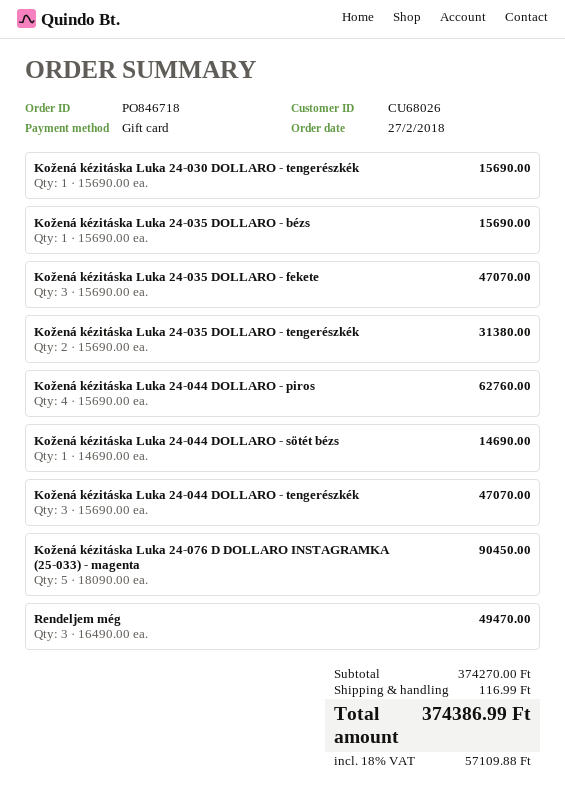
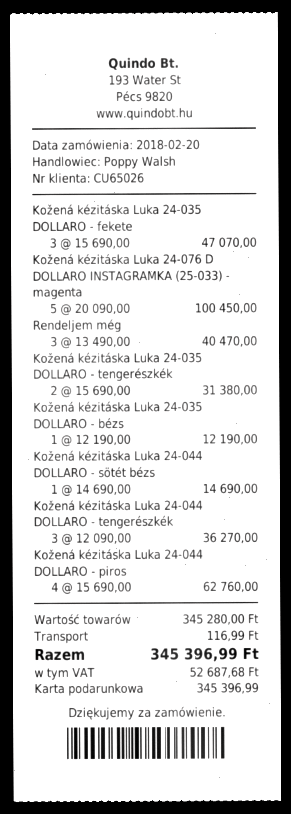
order date: 2018-02-27 -> 2018-02-20
customer number: CU68026 -> CU65026
Kožená kézitáska Luka 24-030 DOLLARO - tengerészkék: 1 x 15690.00 = 15690.00 -> none
Kožená kézitáska Luka 24-035 DOLLARO - bézs: 1 x 15690.00 = 15690.00 -> 1 x 12190.00 = 12190.00
Kožená kézitáska Luka 24-044 DOLLARO - tengerészkék: 3 x 15690.00 = 47070.00 -> 3 x 12090.00 = 36270.00
Kožená kézitáska Luka 24-076 D DOLLARO INSTAGRAMKA (25-033) - magenta: 5 x 18090.00 = 90450.00 -> 5 x 20090.00 = 100450.00
Rendeljem még: 3 x 16490.00 = 49470.00 -> 3 x 13490.00 = 40470.00
subtotal: 374270.00 -> 345280.00
tax: 57109.88 -> 52687.68
total: 374386.99 -> 345396.99

